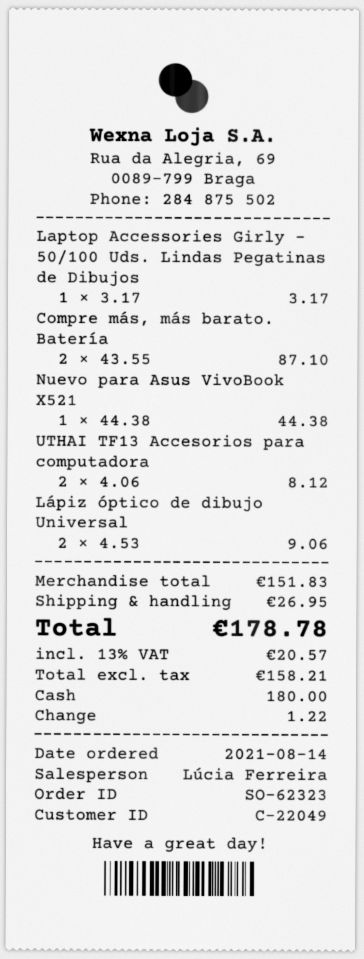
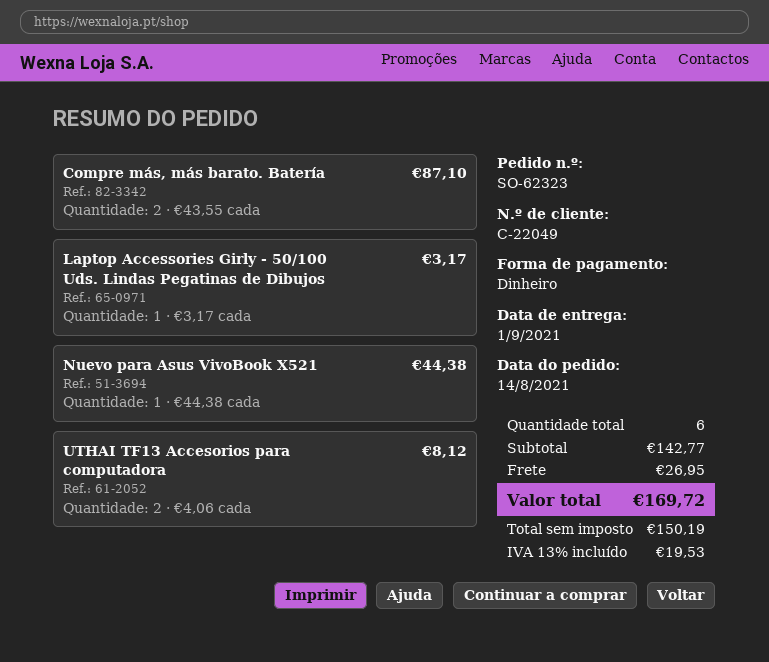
Lápiz óptico de dibujo Universal: 2 x 4.53 = 9.06 -> none
subtotal: 151.83 -> 142.77
net: 158.21 -> 150.19
tax: 13% = 20.57 -> 13% = 19.53
total: 178.78 -> 169.72

